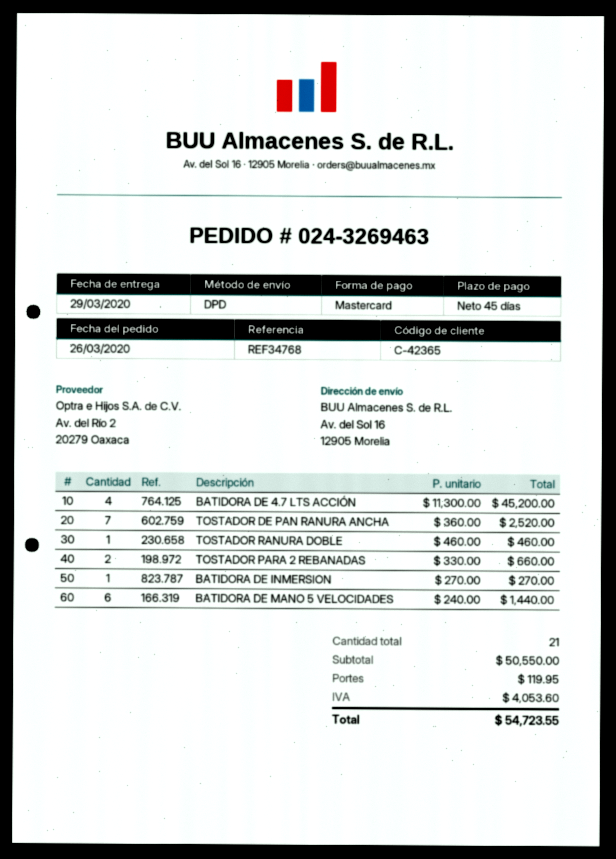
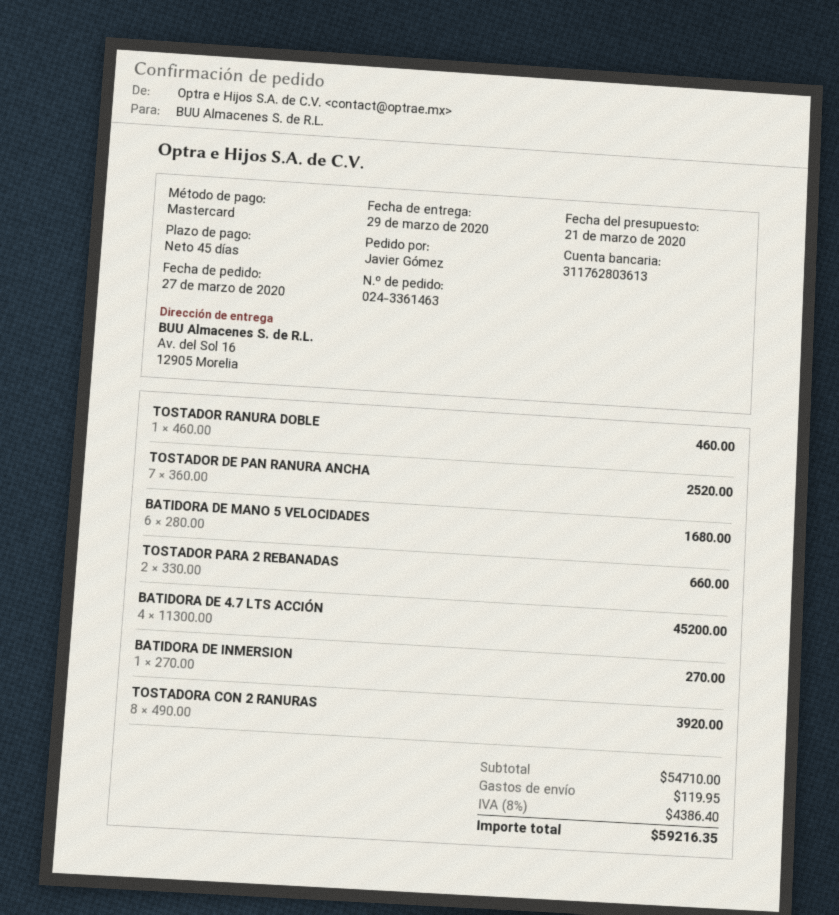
order number: 024-3269463 -> 024-3361463
order date: 2020-03-26 -> 2020-03-27
BATIDORA DE MANO 5 VELOCIDADES: 6 x 240.00 = 1440.00 -> 6 x 280.00 = 1680.00
TOSTADORA CON 2 RANURAS: none -> 8 x 490.00 = 3920.00
subtotal: 50550.00 -> 54710.00
tax: 4053.60 -> 4386.40
total: 54723.55 -> 59216.35

